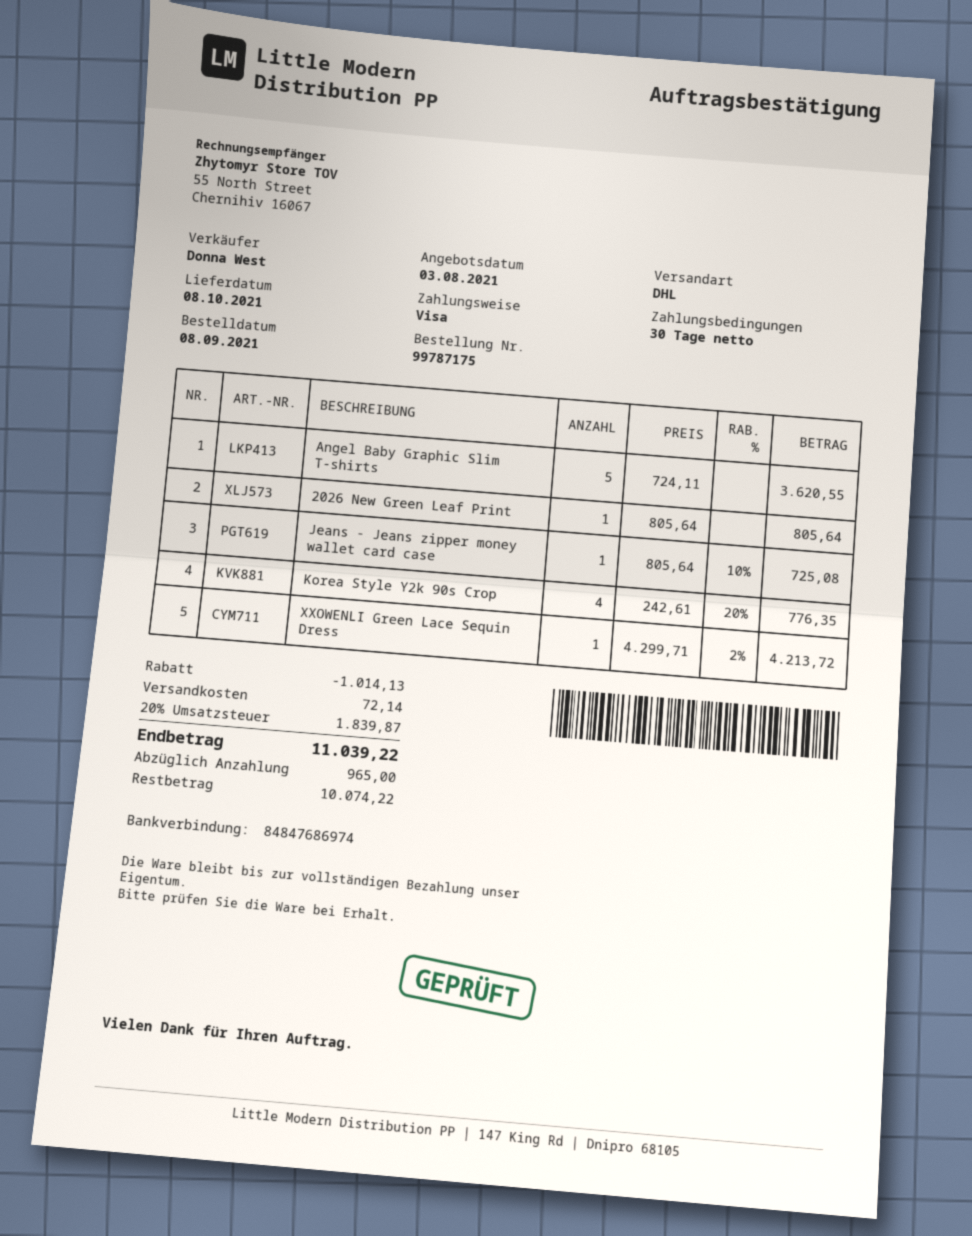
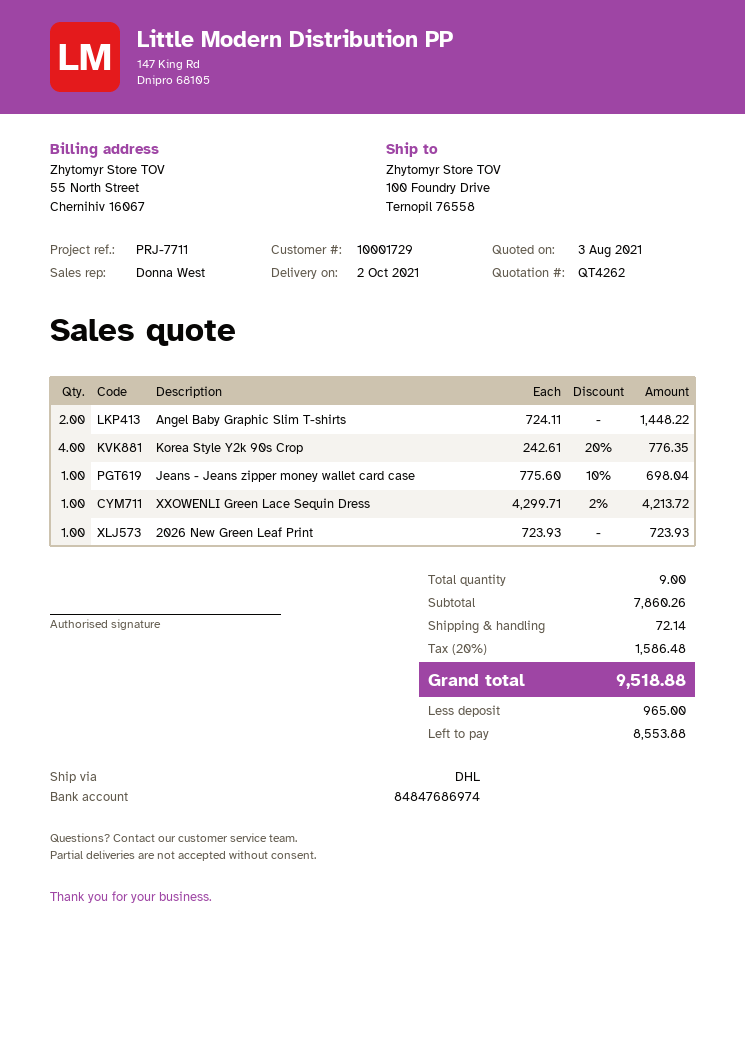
delivery date: 2021-10-08 -> 2021-10-02
Angel Baby Graphic Slim T-shirts: 5 x 724.11 = 3620.55 -> 2 x 724.11 = 1448.22
2026 New Green Leaf Print: 1 x 805.64 = 805.64 -> 1 x 723.93 = 723.93
Jeans - Jeans zipper money wallet card case: 1 x 805.64 - 10% = 725.08 -> 1 x 775.60 - 10% = 698.04
discount: 1014.13 -> none
tax: 20% = 1839.87 -> 20% = 1586.48
total: 11039.22 -> 9518.88
balance: 10074.22 -> 8553.88

